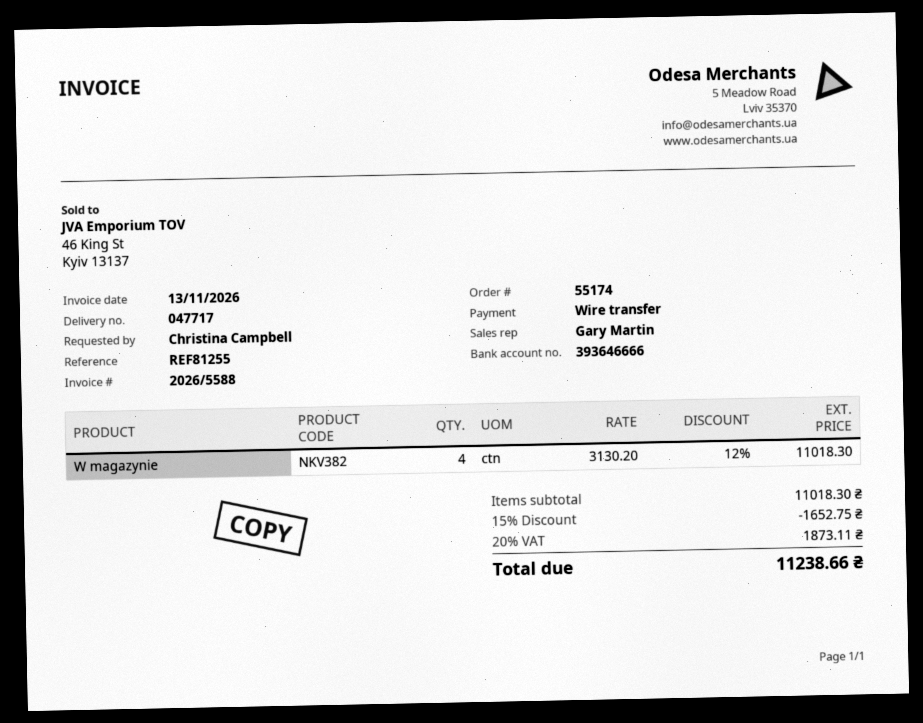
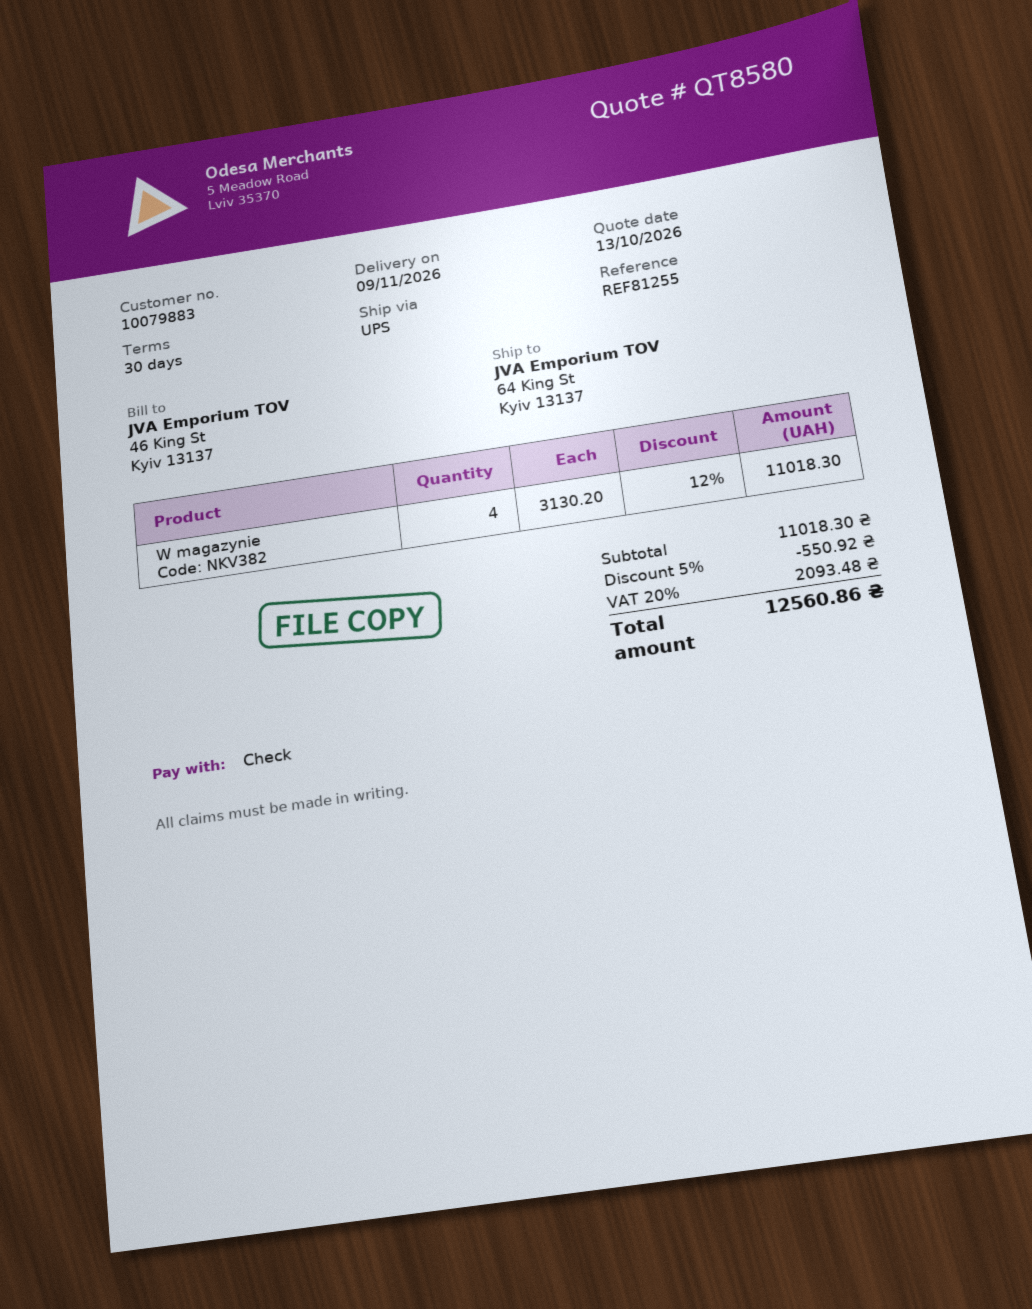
payment method: bank transfer -> cheque
discount: 15% = 1652.75 -> 5% = 550.92
tax: 20% = 1873.11 -> 20% = 2093.48
total: 11238.66 -> 12560.86

